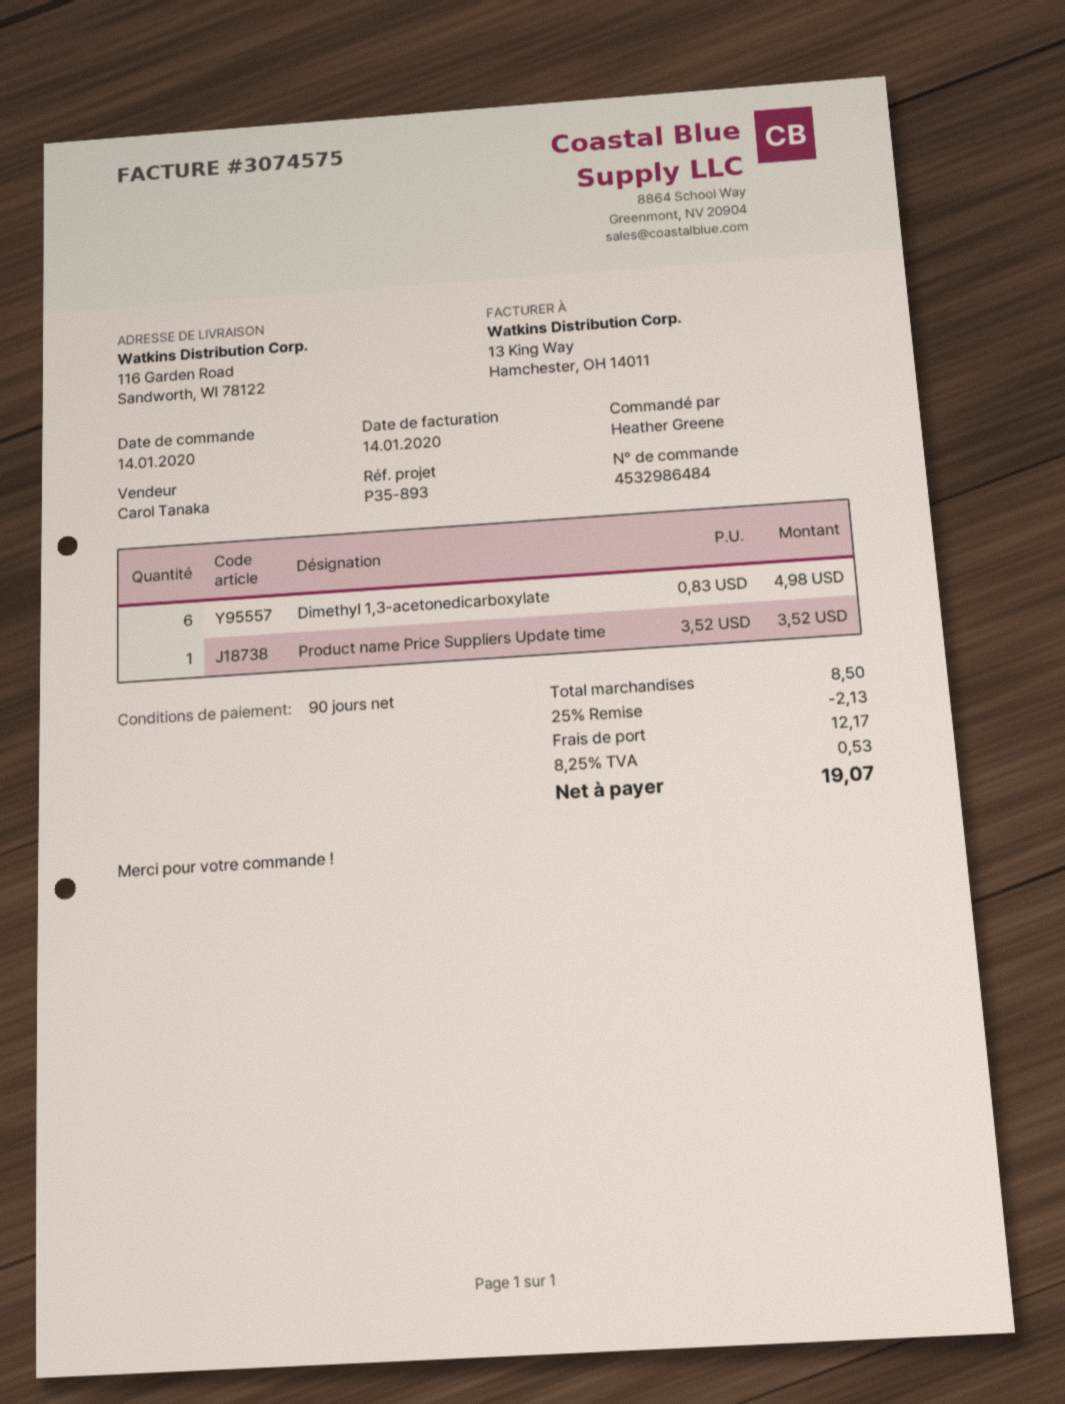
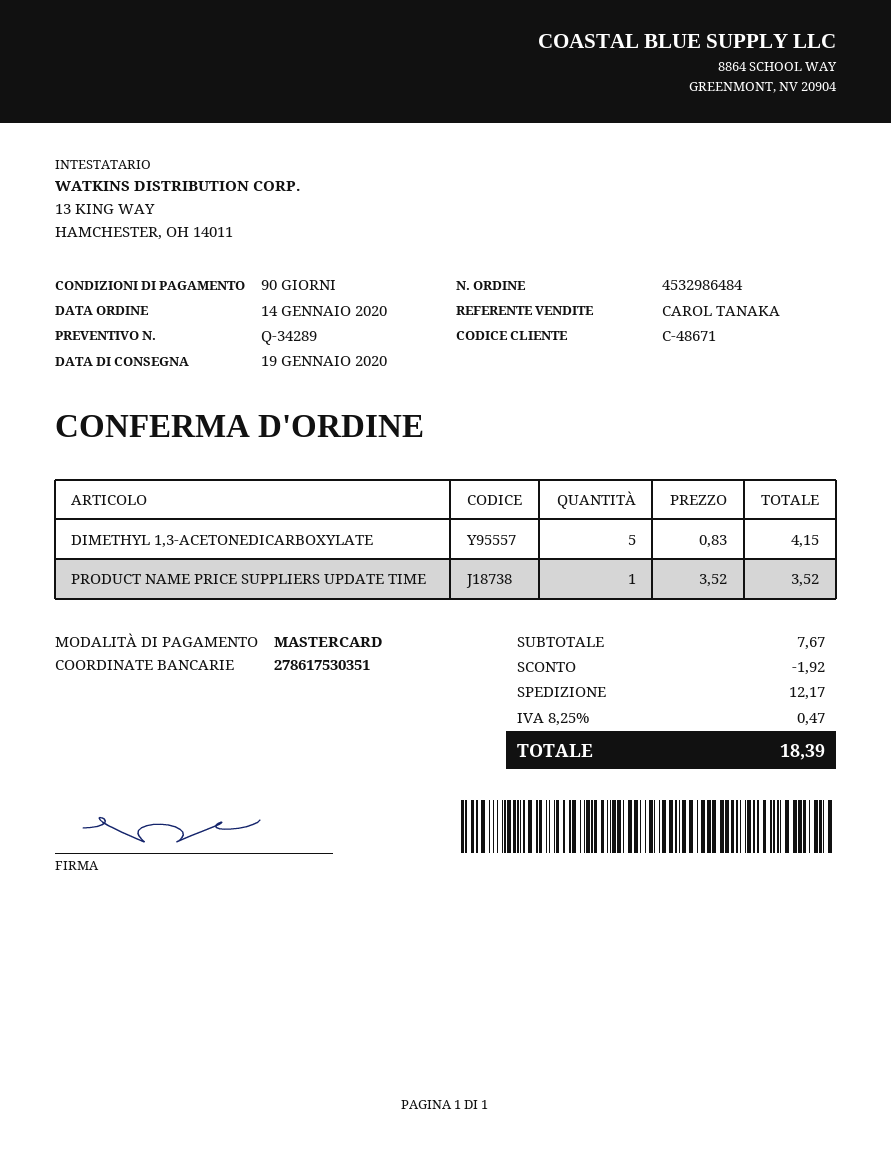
Dimethyl 1,3-acetonedicarboxylate: 6 x 0.83 = 4.98 -> 5 x 0.83 = 4.15
subtotal: 8.50 -> 7.67
discount: 2.13 -> 1.92
tax: 8.25% = 0.53 -> 8.25% = 0.47
total: 19.07 -> 18.39

